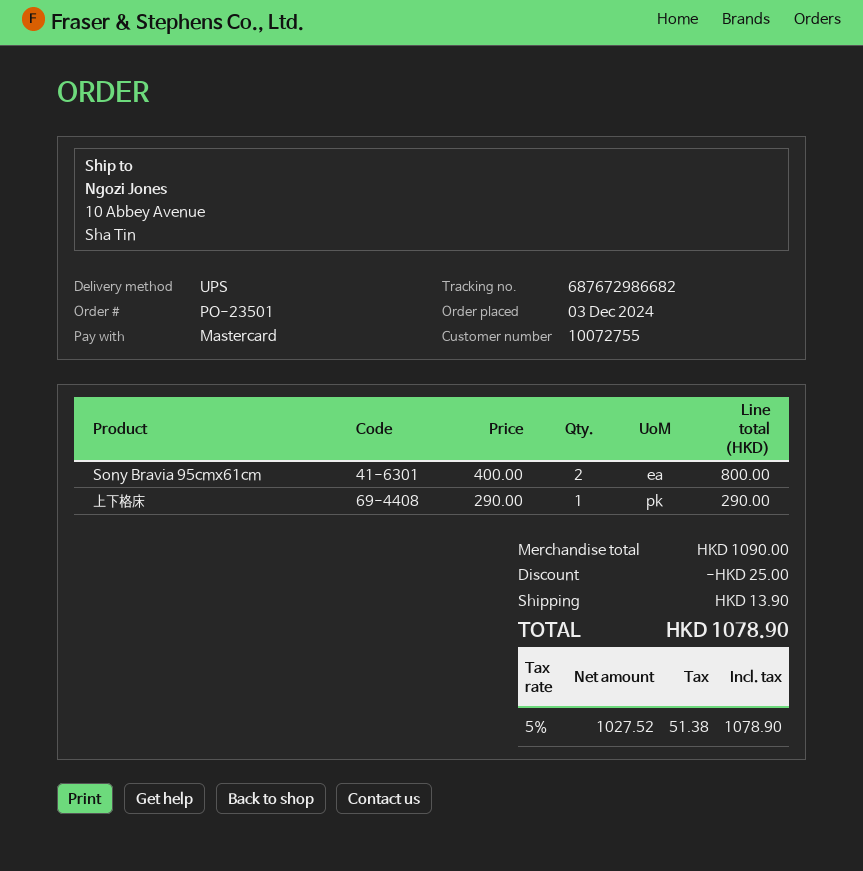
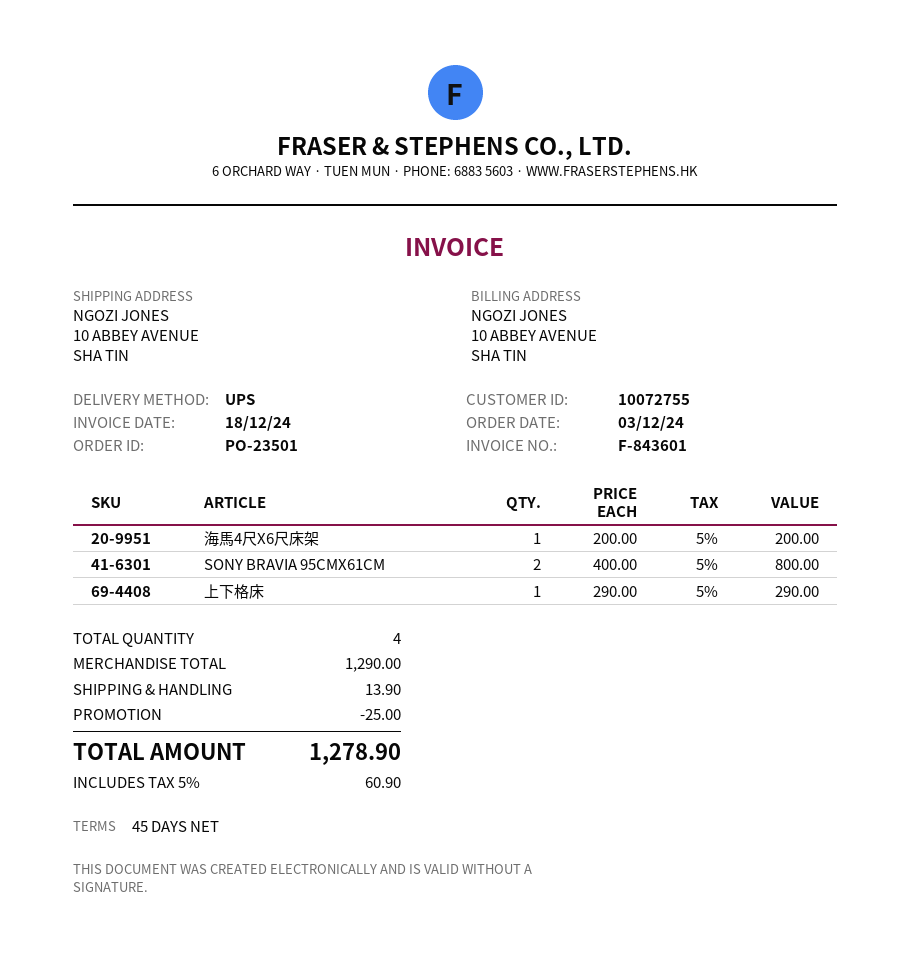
海馬4尺X6尺床架: none -> 1 x 200.00 = 200.00
subtotal: 1090.00 -> 1290.00
tax: 5% = 51.38 -> 5% = 60.90
total: 1078.90 -> 1278.90

